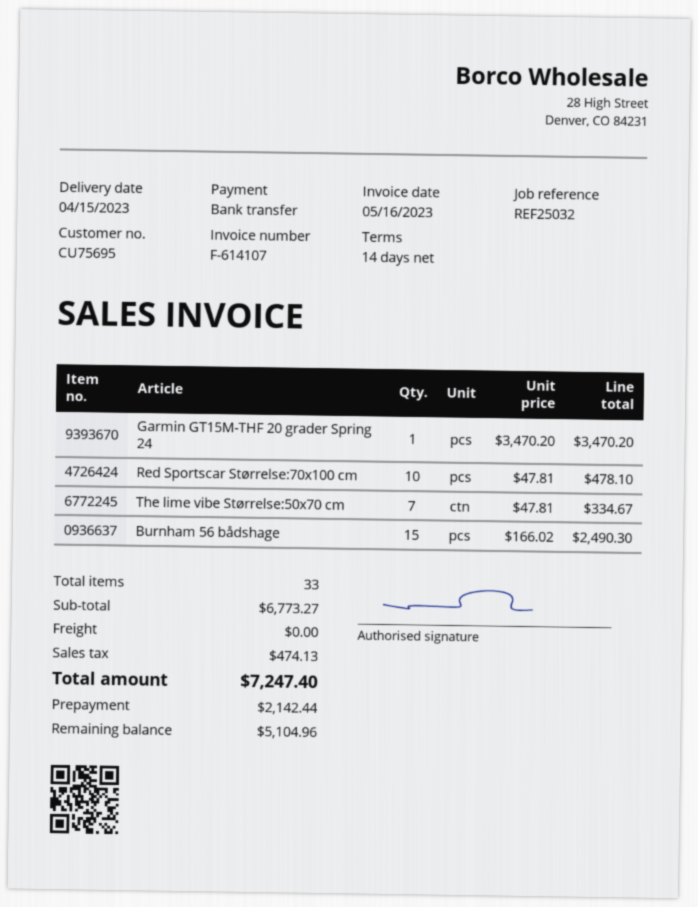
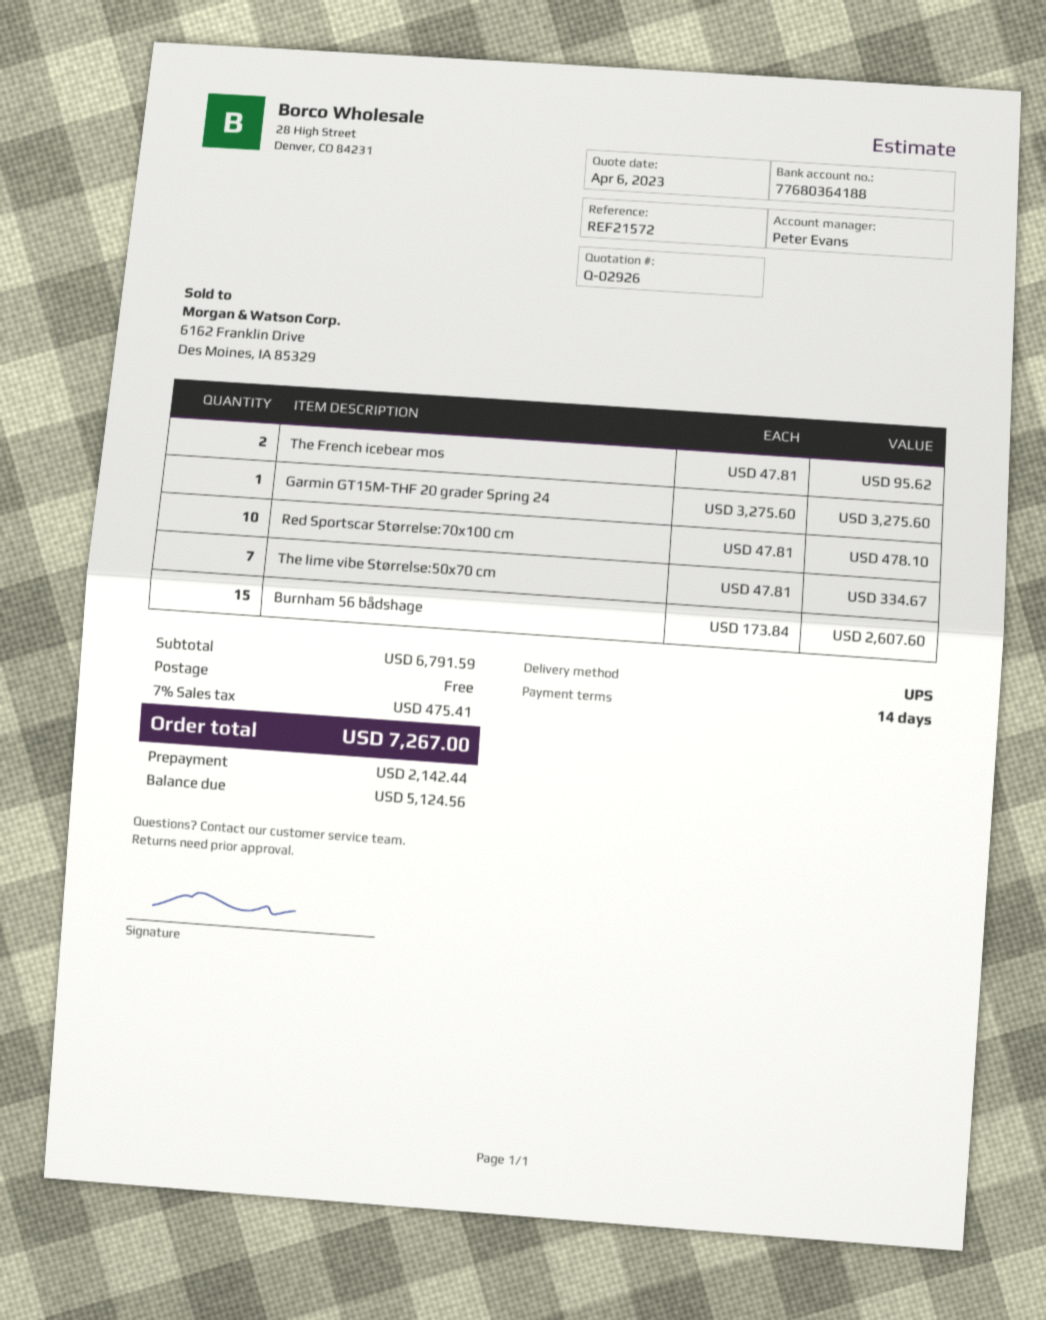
reference: REF25032 -> REF21572
Garmin GT15M-THF 20 grader Spring 24: 1 x 3470.20 = 3470.20 -> 1 x 3275.60 = 3275.60
Burnham 56 bådshage: 15 x 166.02 = 2490.30 -> 15 x 173.84 = 2607.60
The French icebear mos: none -> 2 x 47.81 = 95.62
subtotal: 6773.27 -> 6791.59
tax: 474.13 -> 475.41
total: 7247.40 -> 7267.00
balance: 5104.96 -> 5124.56

